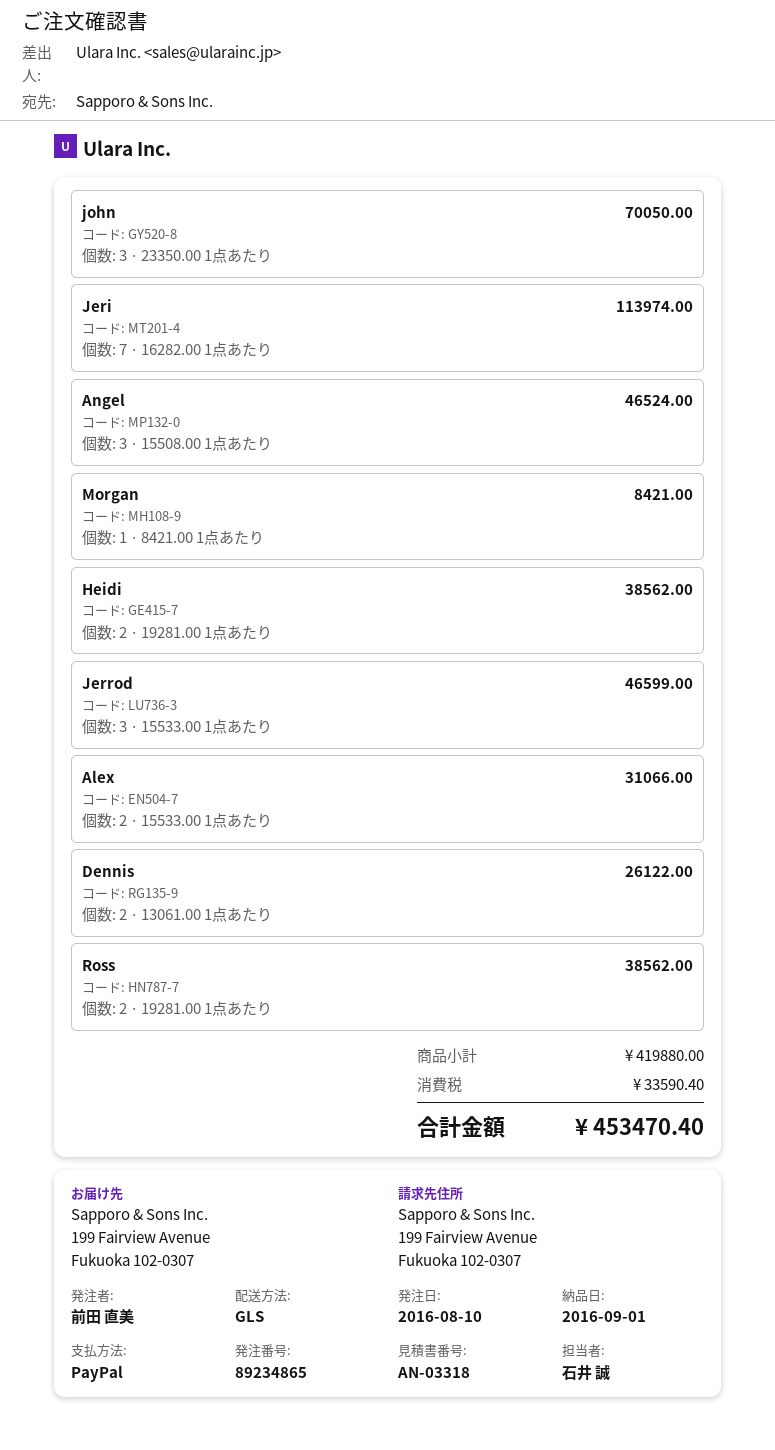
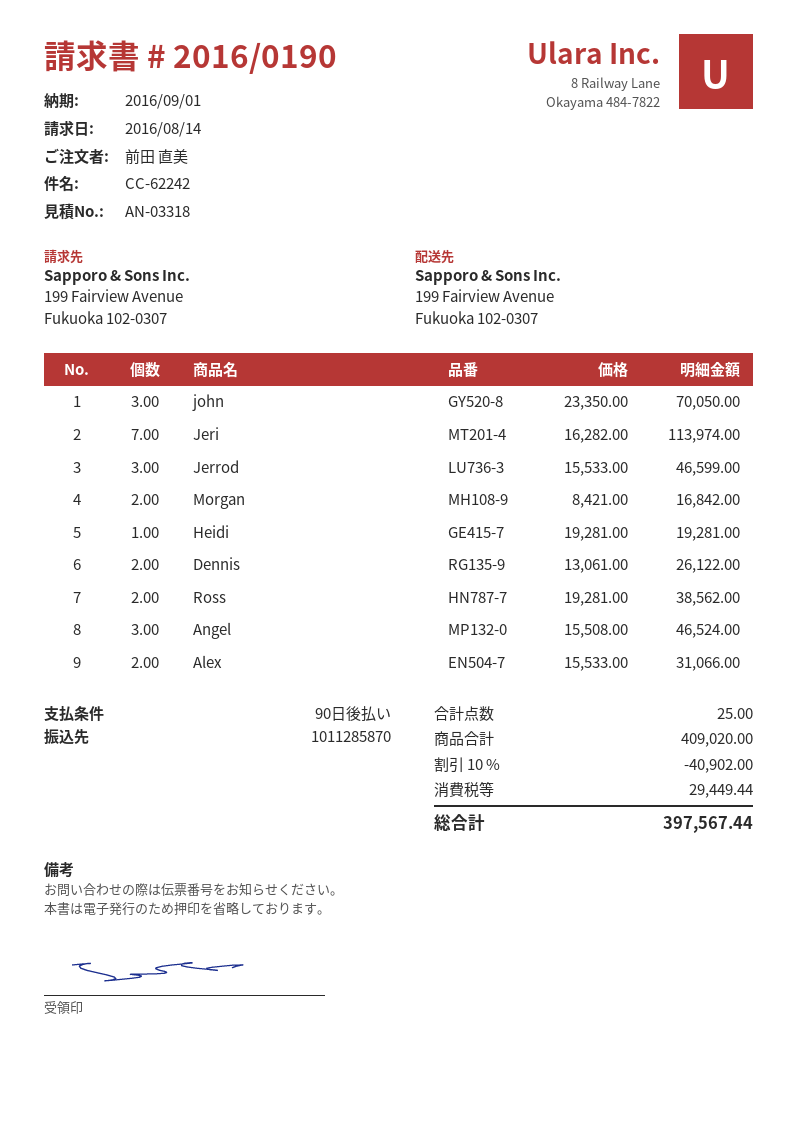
Morgan: 1 x 8421.00 = 8421.00 -> 2 x 8421.00 = 16842.00
Heidi: 2 x 19281.00 = 38562.00 -> 1 x 19281.00 = 19281.00
subtotal: 419880.00 -> 409020.00
discount: none -> 10% = 40902.00
tax: 33590.40 -> 29449.44
total: 453470.40 -> 397567.44

